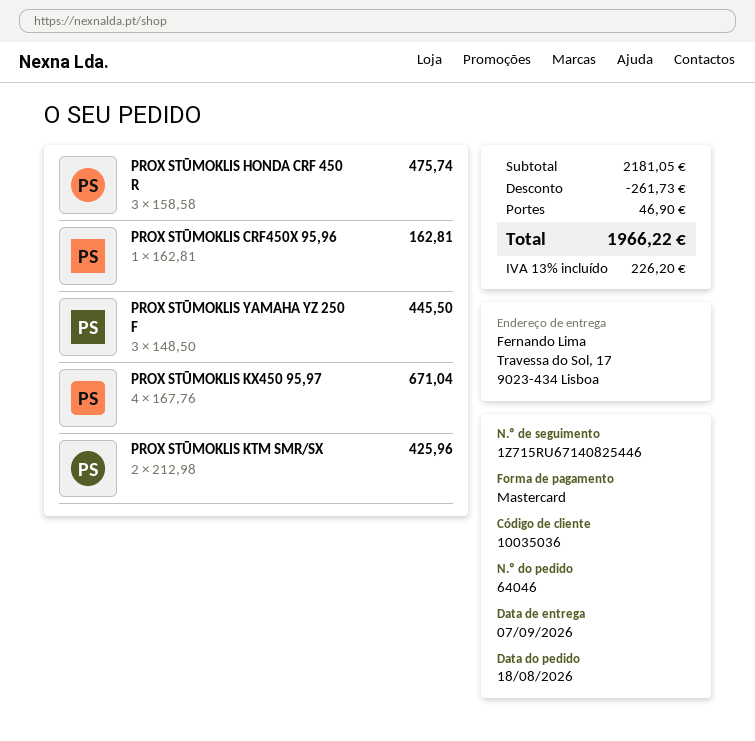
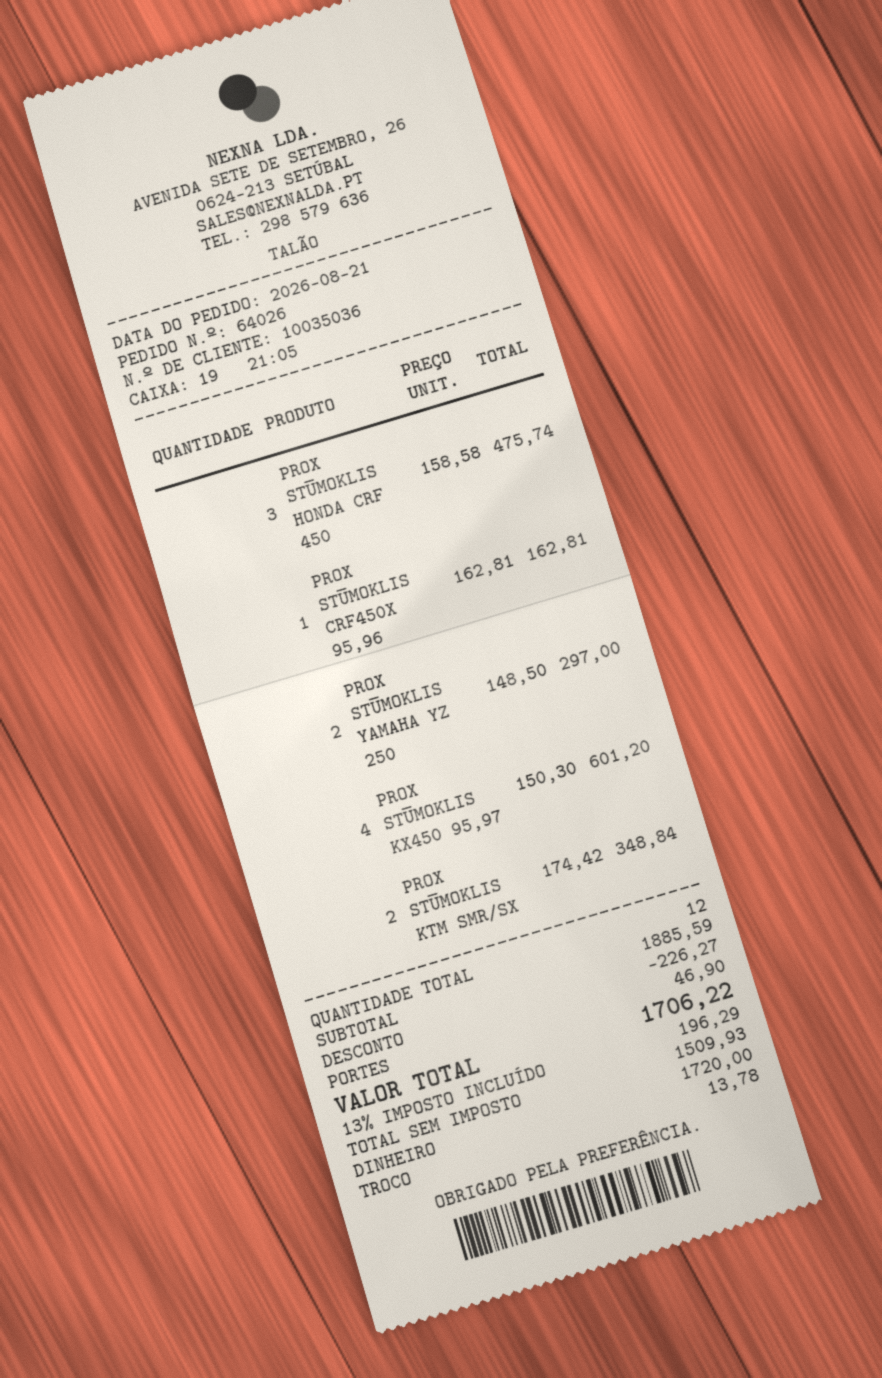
order number: 64046 -> 64026
order date: 2026-08-18 -> 2026-08-21
payment method: Mastercard -> cash
PROX STŪMOKLIS YAMAHA YZ 250 F: 3 x 148.50 = 445.50 -> 2 x 148.50 = 297.00
PROX STŪMOKLIS KX450 95,97: 4 x 167.76 = 671.04 -> 4 x 150.30 = 601.20
PROX STŪMOKLIS KTM SMR/SX: 2 x 212.98 = 425.96 -> 2 x 174.42 = 348.84
subtotal: 2181.05 -> 1885.59
discount: 261.73 -> 226.27
tax: 13% = 226.20 -> 13% = 196.29
total: 1966.22 -> 1706.22

